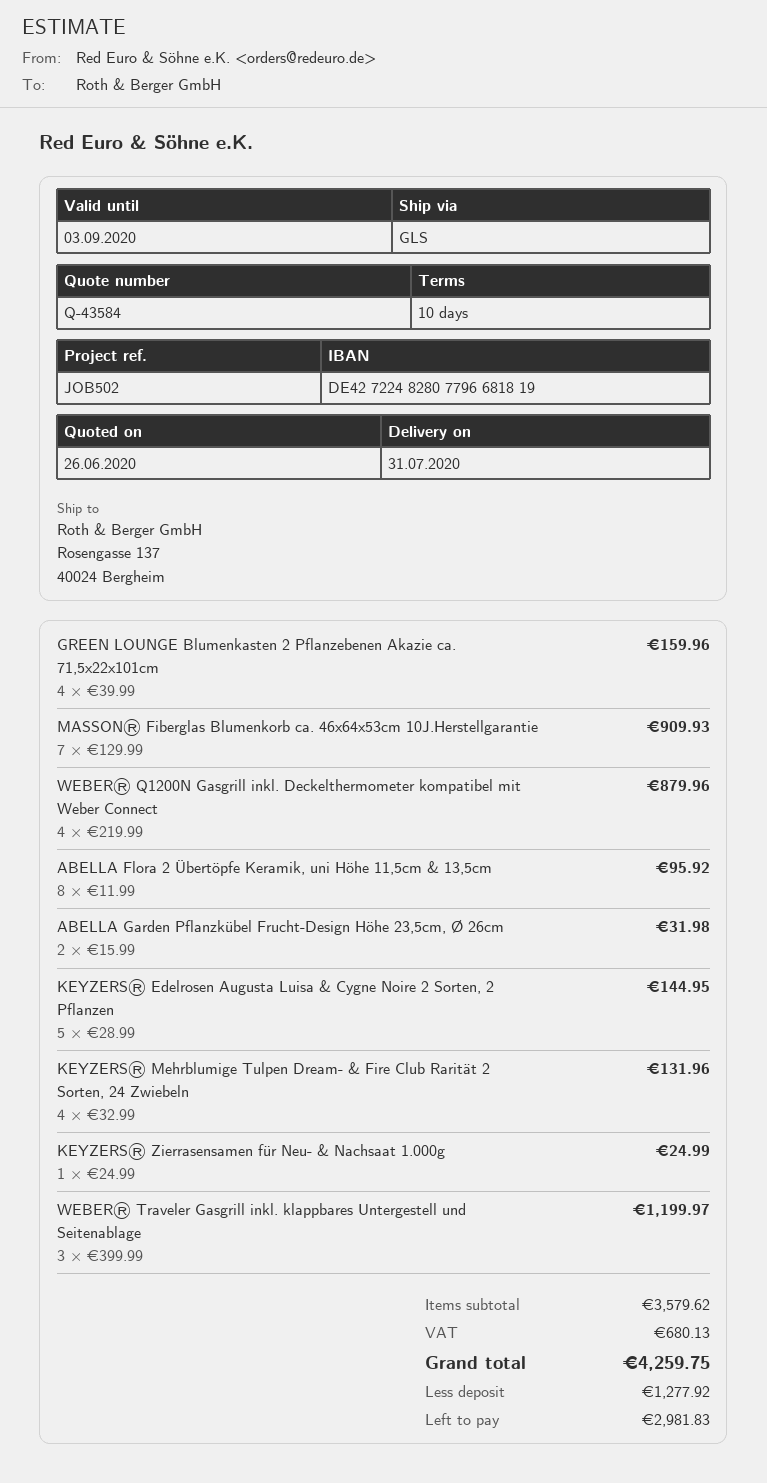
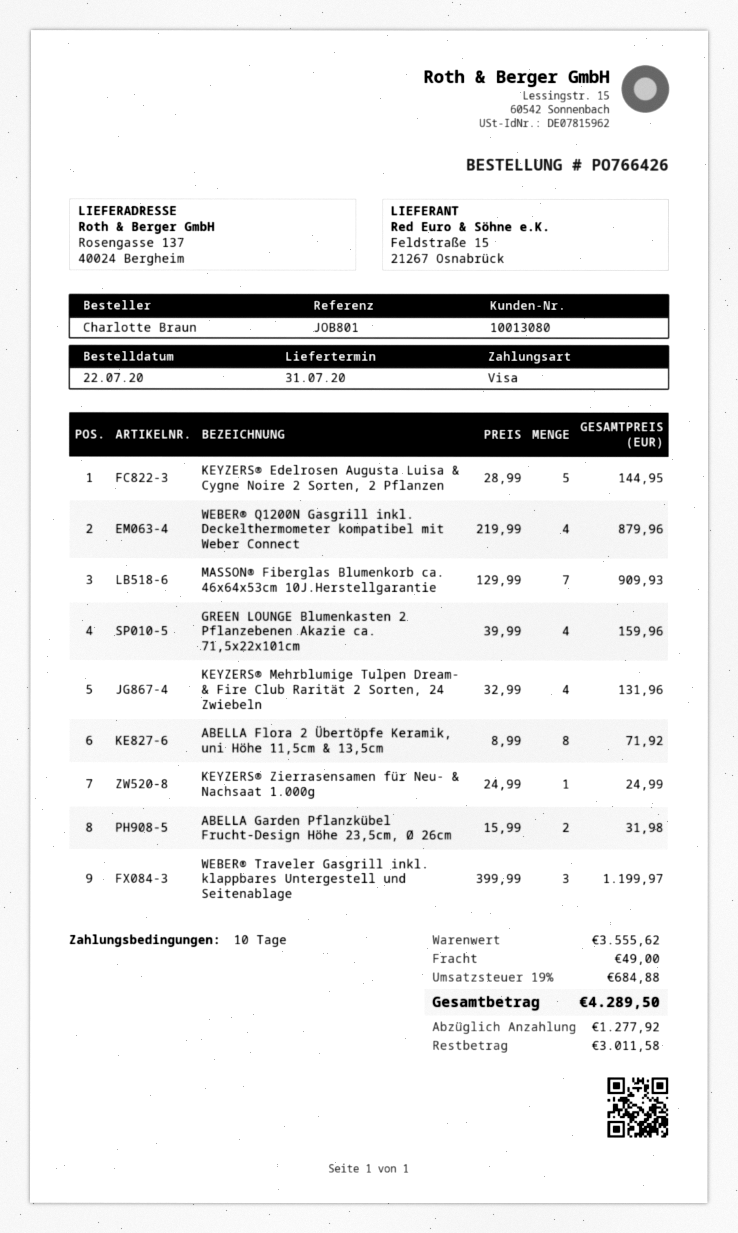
reference: JOB502 -> JOB801
ABELLA Flora 2 Übertöpfe Keramik, uni Höhe 11,5cm & 13,5cm: 8 x 11.99 = 95.92 -> 8 x 8.99 = 71.92
subtotal: 3579.62 -> 3555.62
shipping: none -> 49.00
tax: 680.13 -> 684.88
total: 4259.75 -> 4289.50
balance: 2981.83 -> 3011.58

